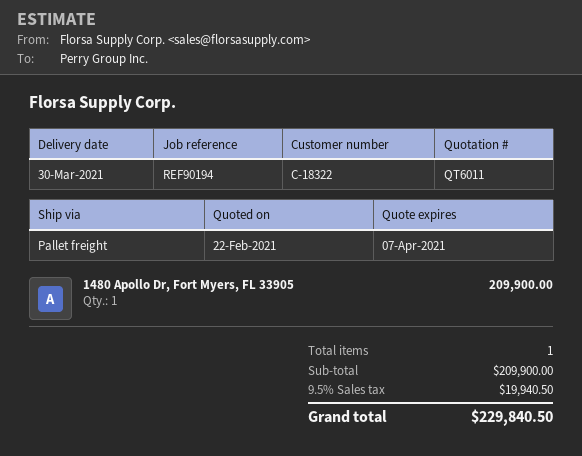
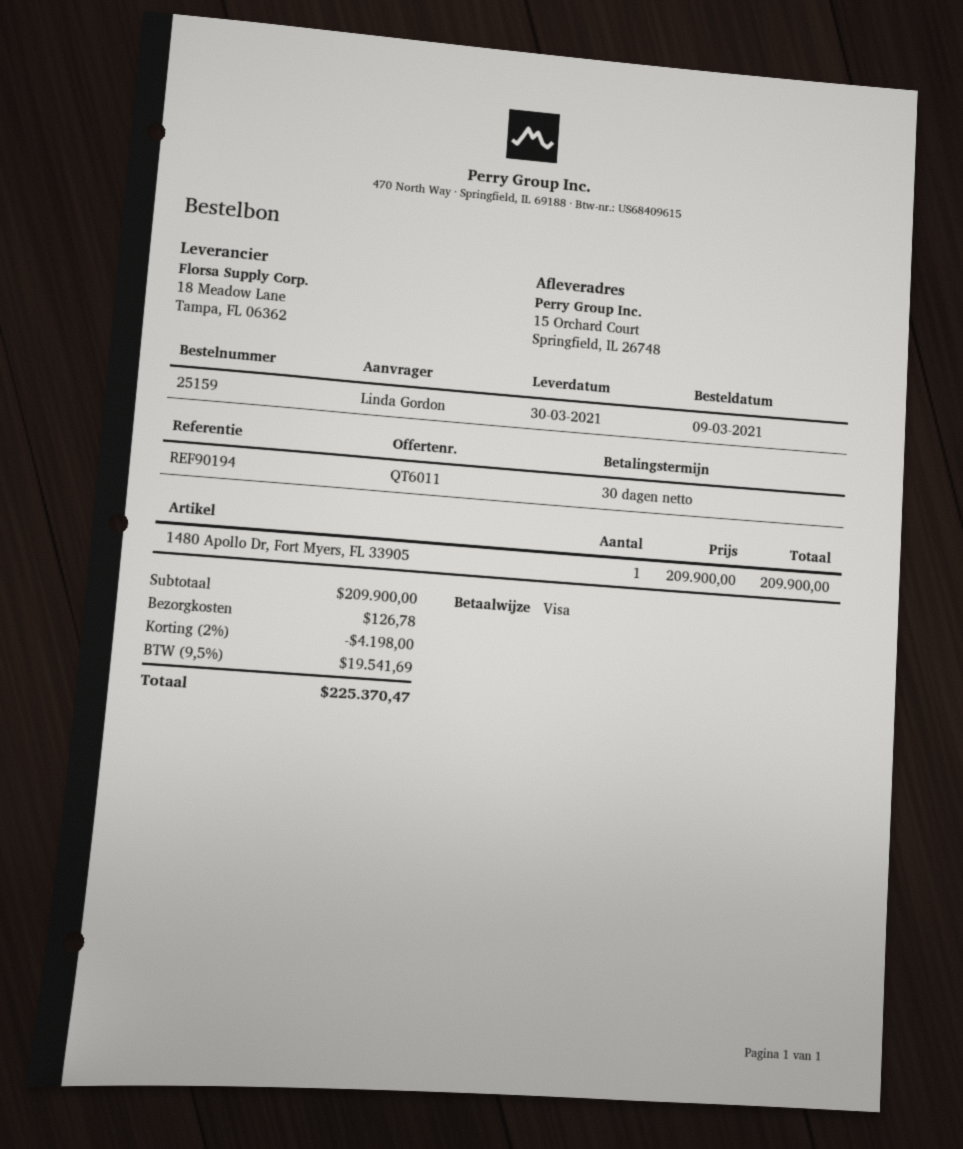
discount: none -> 2% = 4198.00
shipping: none -> 126.78
tax: 9.5% = 19940.50 -> 9.5% = 19541.69
total: 229840.50 -> 225370.47

